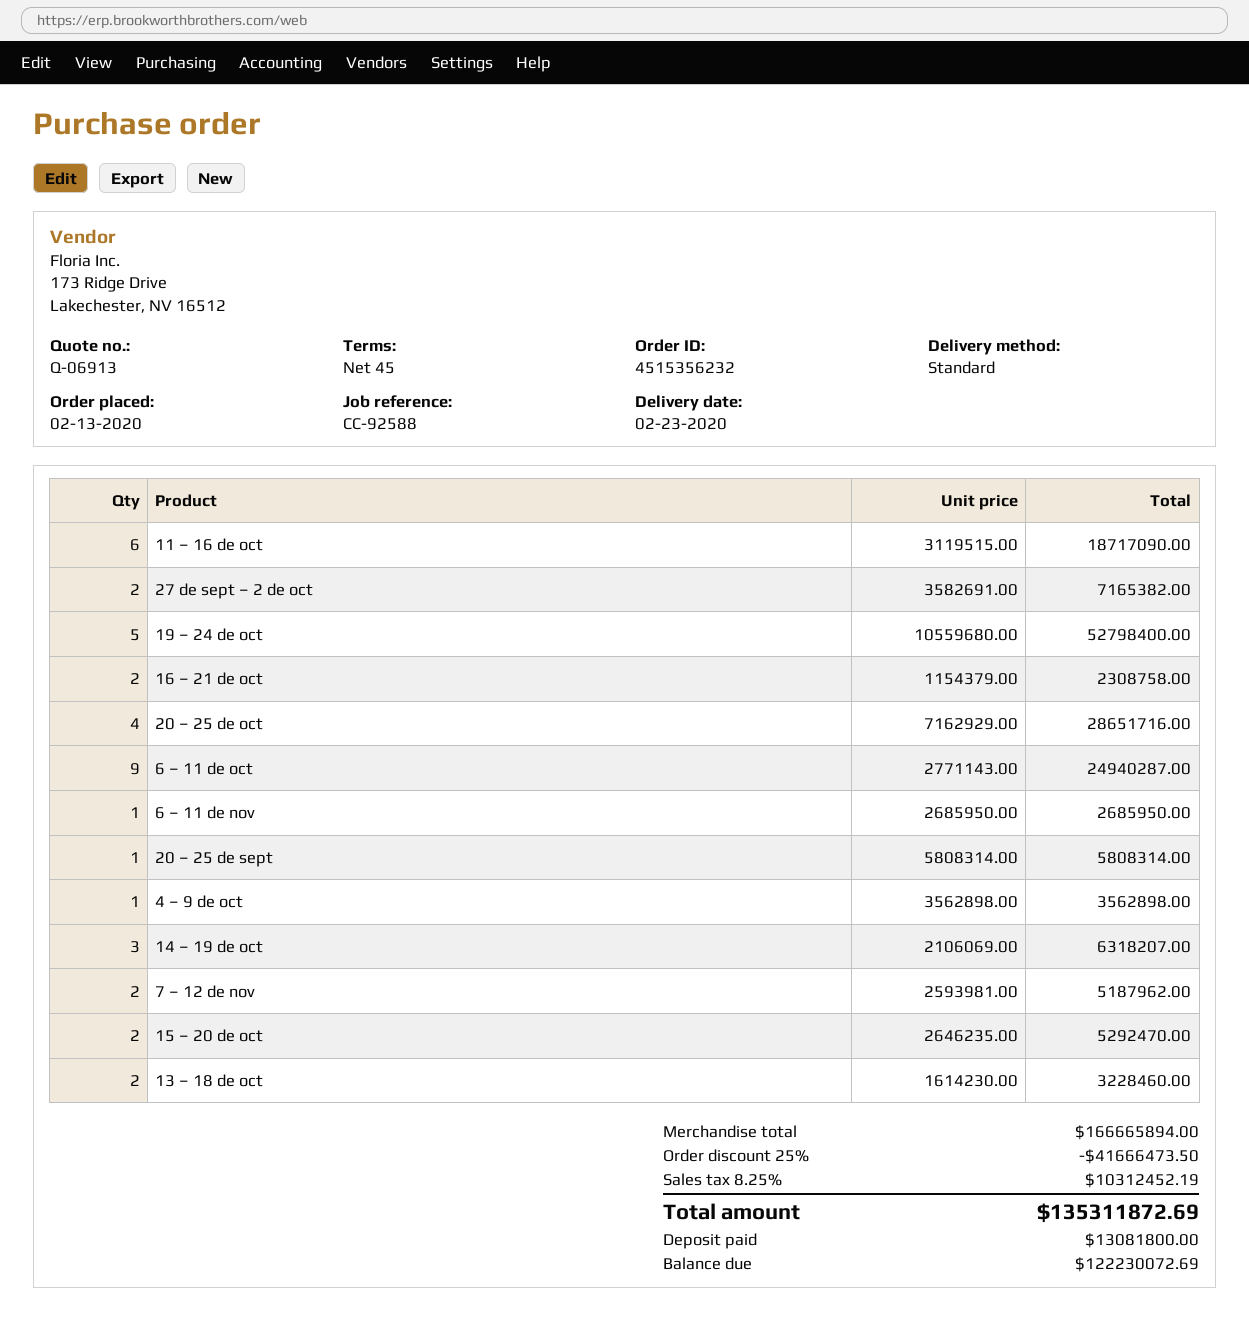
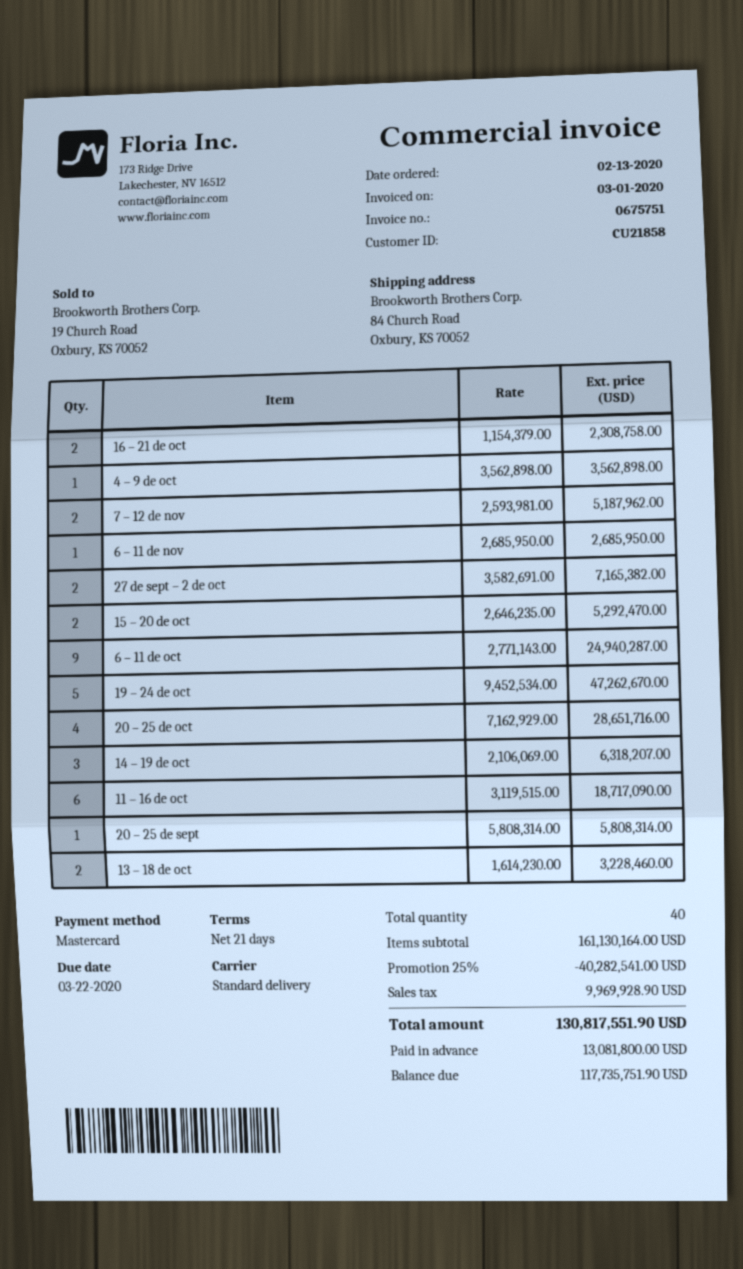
payment terms: 45 days -> 21 days
19 – 24 de oct: 5 x 10559680.00 = 52798400.00 -> 5 x 9452534.00 = 47262670.00
subtotal: 166665894.00 -> 161130164.00
discount: 25% = 41666473.50 -> 25% = 40282541.00
tax: 10312452.19 -> 9969928.90
total: 135311872.69 -> 130817551.90
balance: 122230072.69 -> 117735751.90

